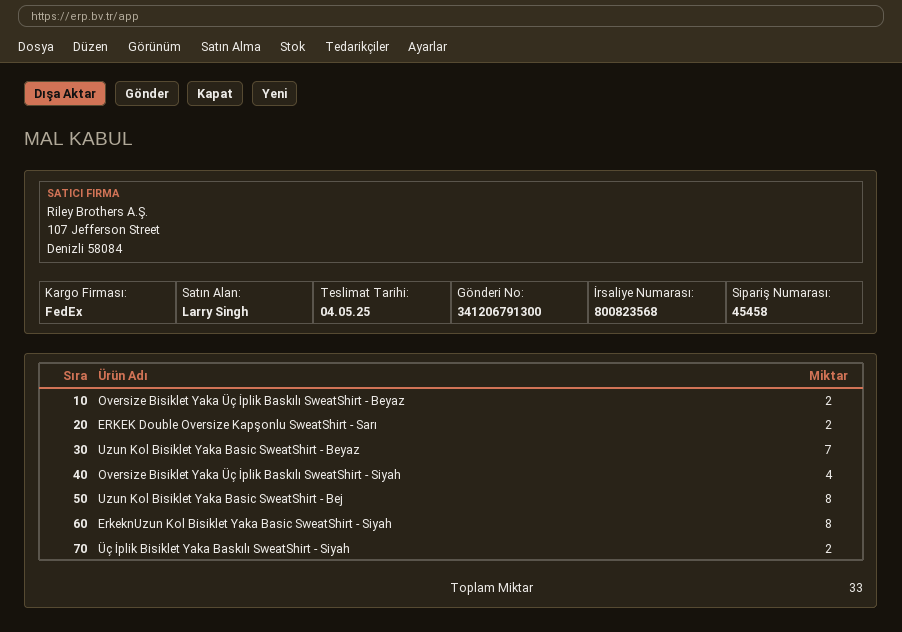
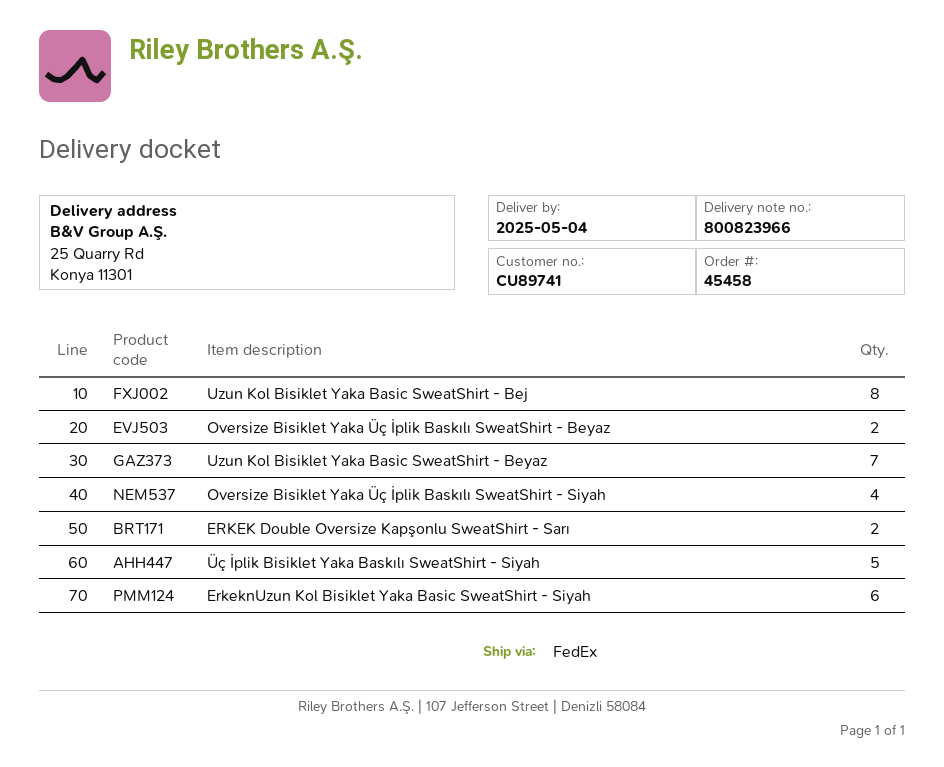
delivery note number: 800823568 -> 800823966
ErkeknUzun Kol Bisiklet Yaka Basic SweatShirt - Siyah: 8 -> 6
Üç İplik Bisiklet Yaka Baskılı SweatShirt - Siyah: 2 -> 5

